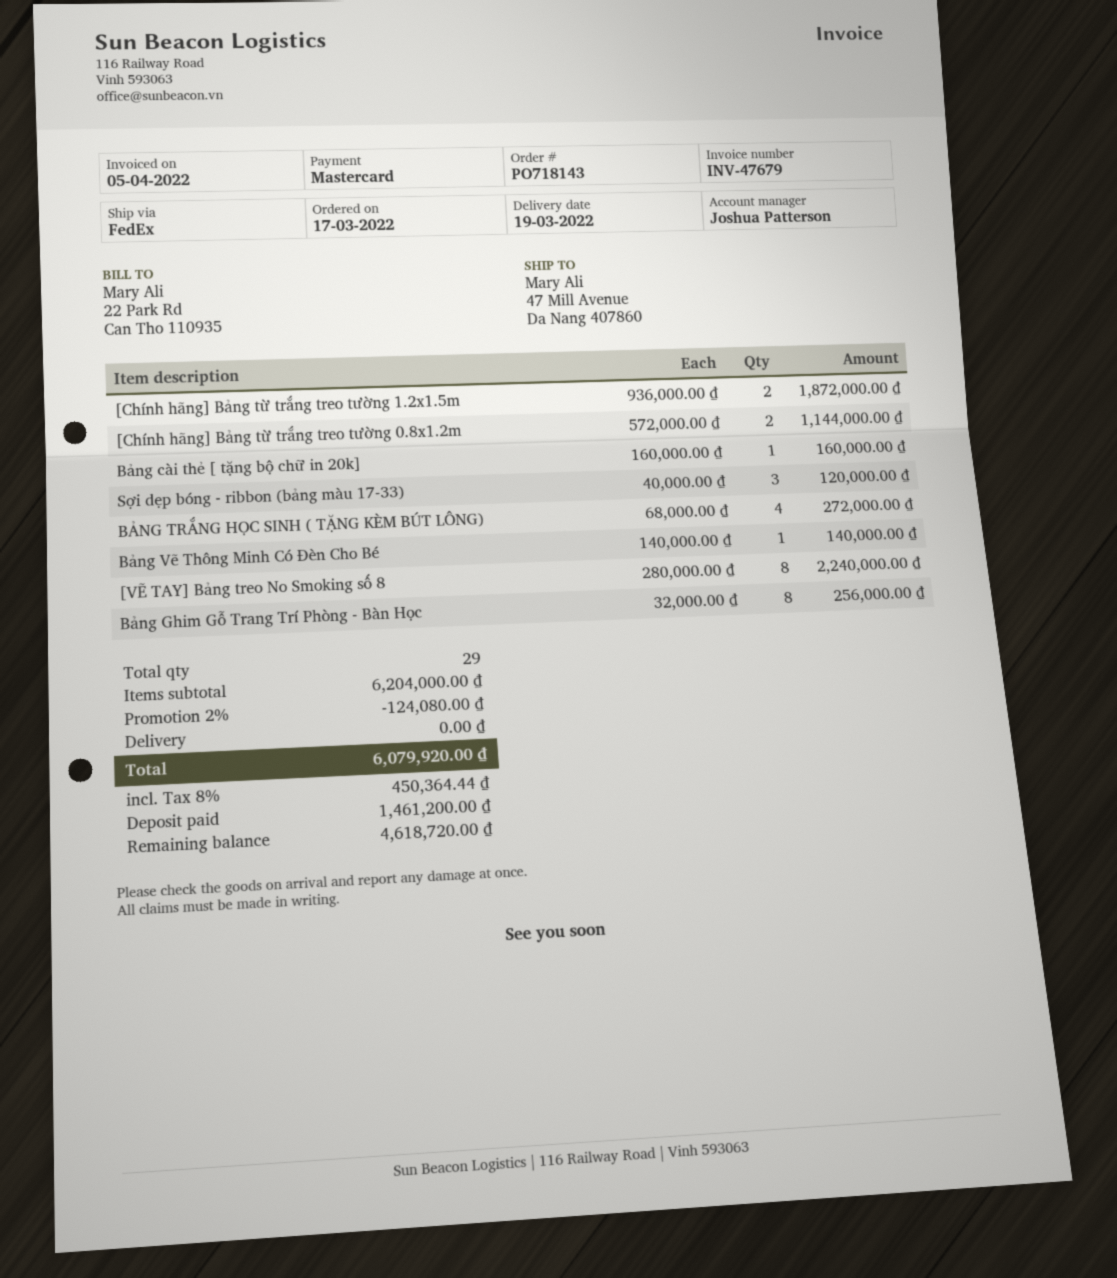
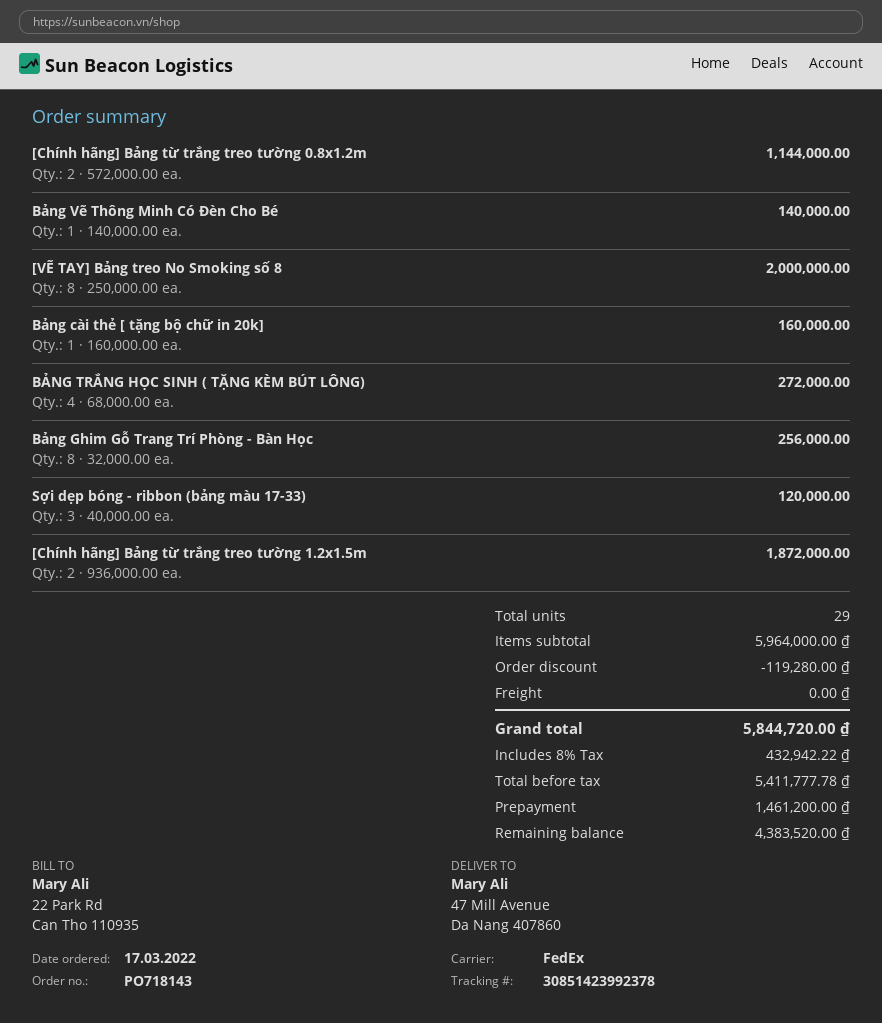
[VẼ TAY] Bảng treo No Smoking số 8: 8 x 280000.00 = 2240000.00 -> 8 x 250000.00 = 2000000.00
subtotal: 6204000.00 -> 5964000.00
discount: 124080.00 -> 119280.00
tax: 8% = 450364.44 -> 8% = 432942.22
total: 6079920.00 -> 5844720.00
balance: 4618720.00 -> 4383520.00

